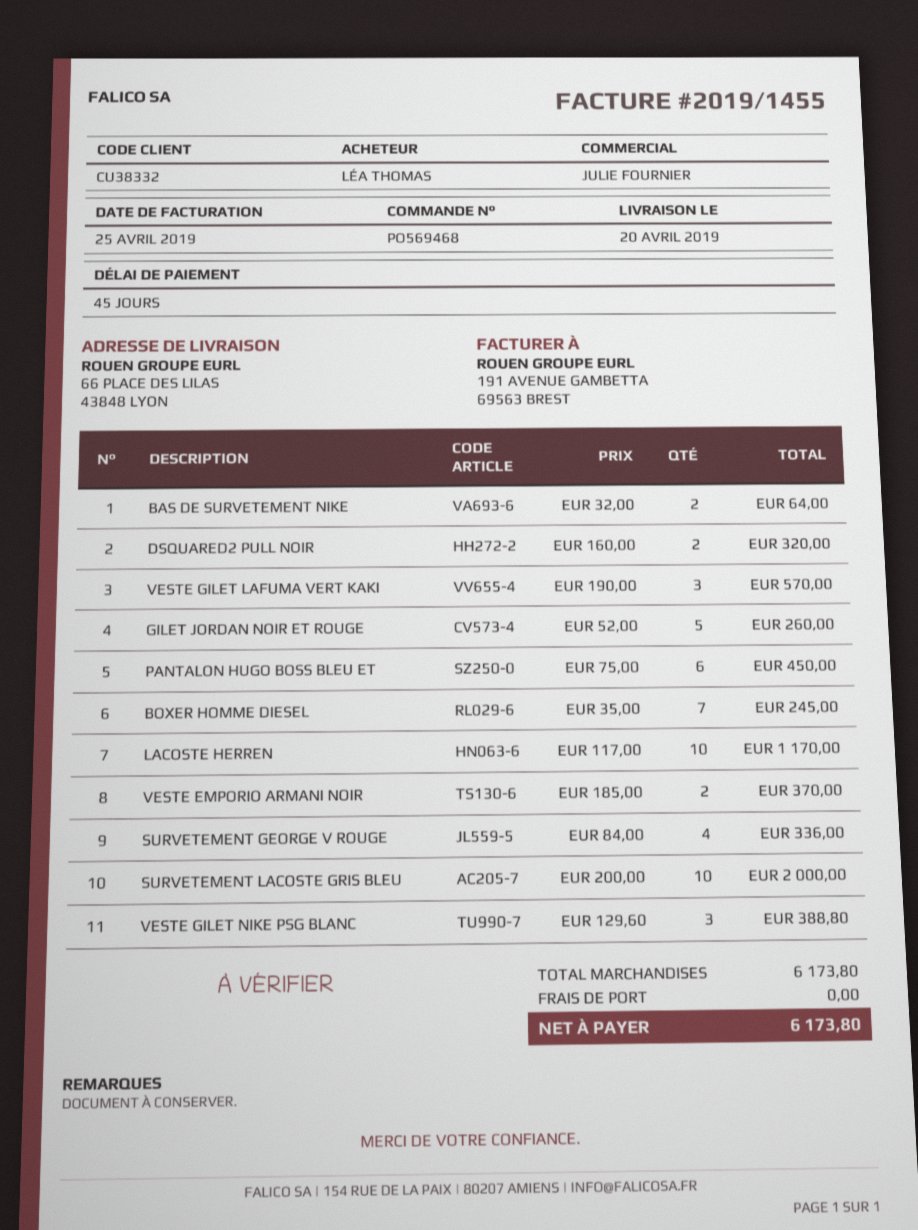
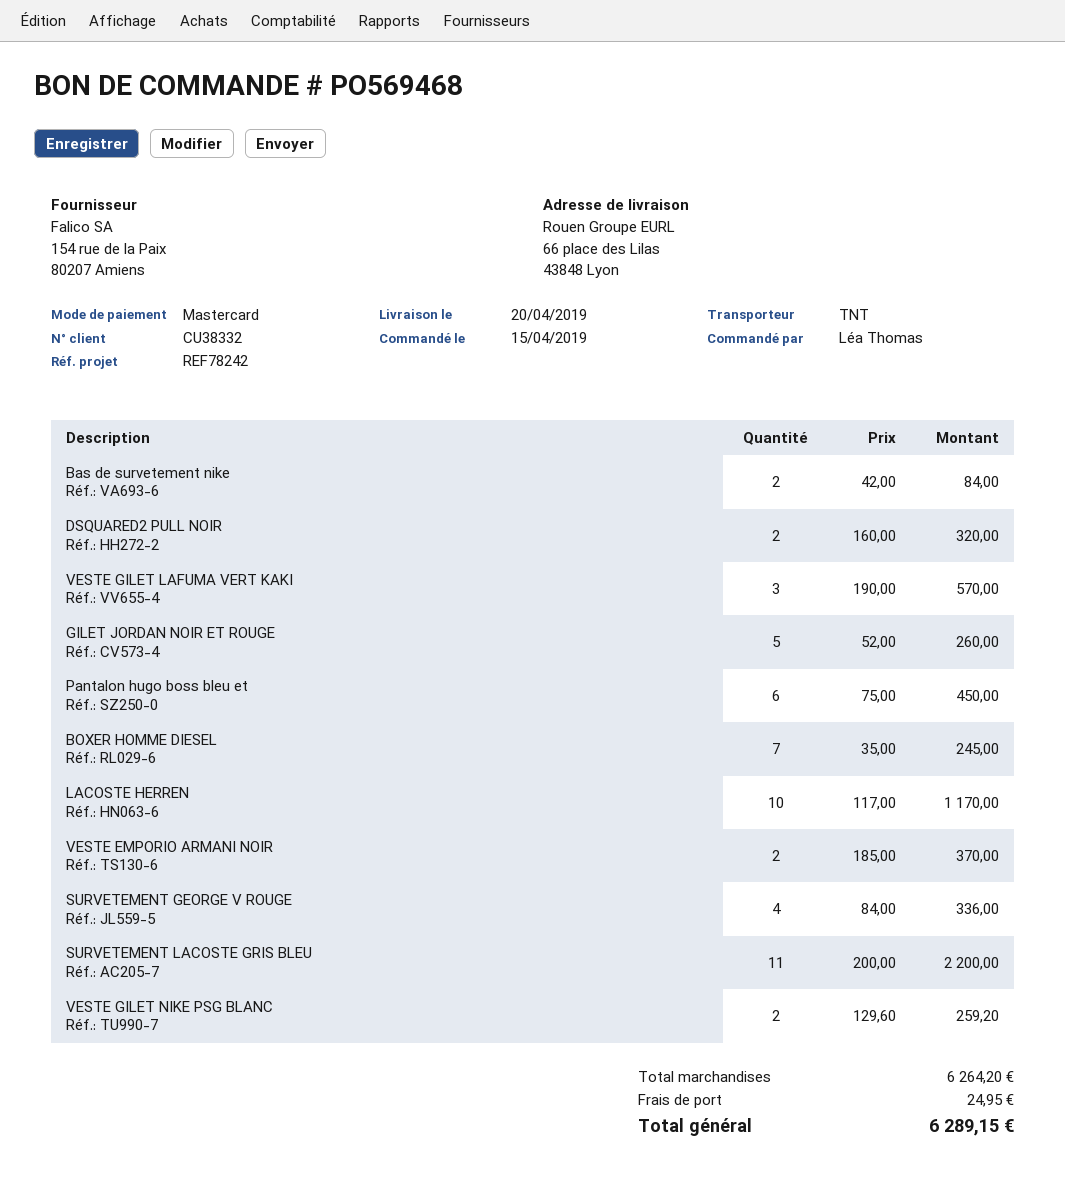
BAS DE SURVETEMENT NIKE: 2 x 32.00 = 64.00 -> 2 x 42.00 = 84.00
SURVETEMENT LACOSTE GRIS BLEU: 10 x 200.00 = 2000.00 -> 11 x 200.00 = 2200.00
VESTE GILET NIKE PSG BLANC: 3 x 129.60 = 388.80 -> 2 x 129.60 = 259.20
subtotal: 6173.80 -> 6264.20
shipping: 0.00 -> 24.95
total: 6173.80 -> 6289.15

